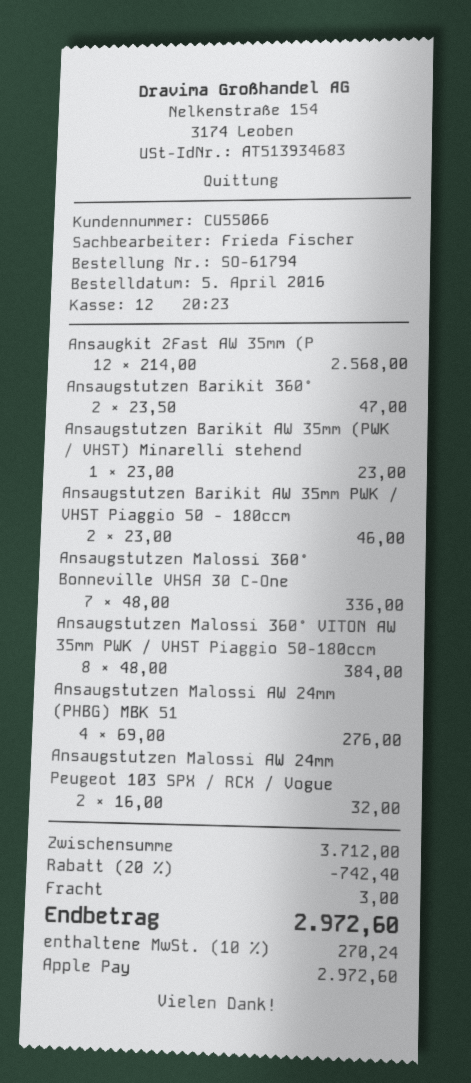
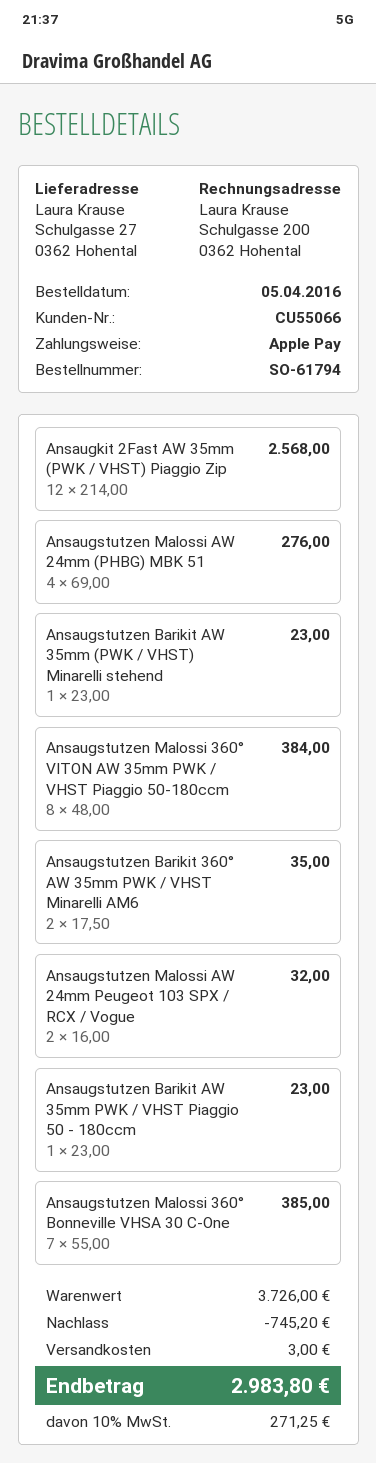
Ansaugstutzen Barikit 360°: 2 x 23.50 = 47.00 -> 2 x 17.50 = 35.00
Ansaugstutzen Barikit AW 35mm PWK / VHST Piaggio 50 - 180ccm: 2 x 23.00 = 46.00 -> 1 x 23.00 = 23.00
Ansaugstutzen Malossi 360° Bonneville VHSA 30 C-One: 7 x 48.00 = 336.00 -> 7 x 55.00 = 385.00
subtotal: 3712.00 -> 3726.00
discount: 742.40 -> 745.20
tax: 10% = 270.24 -> 10% = 271.25
total: 2972.60 -> 2983.80

